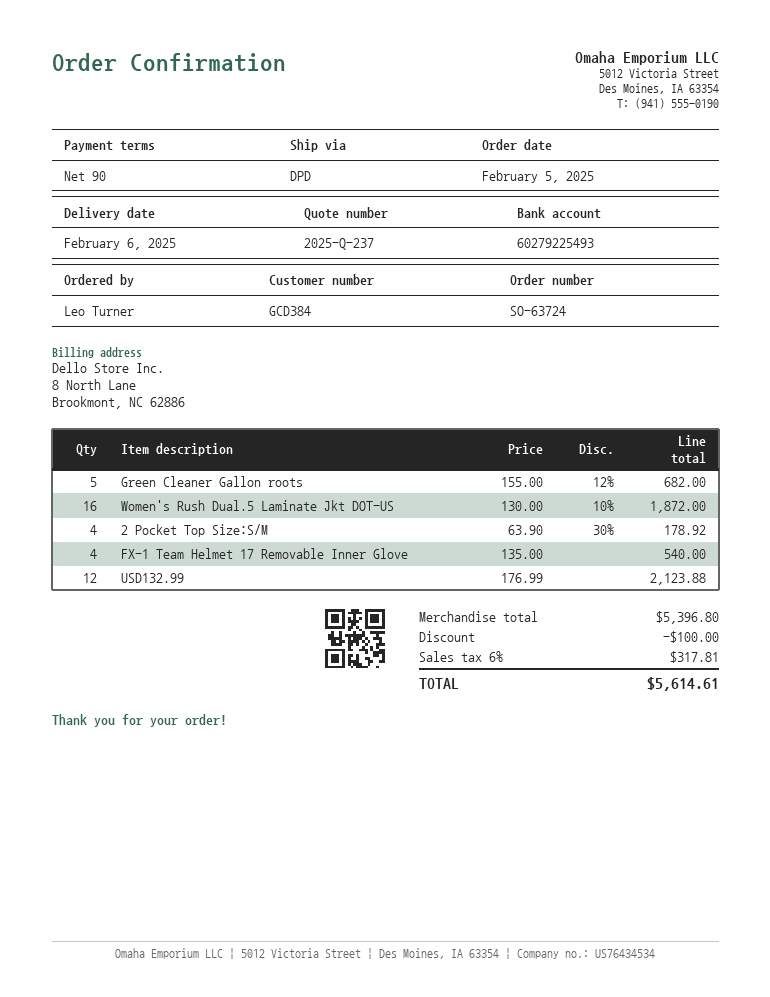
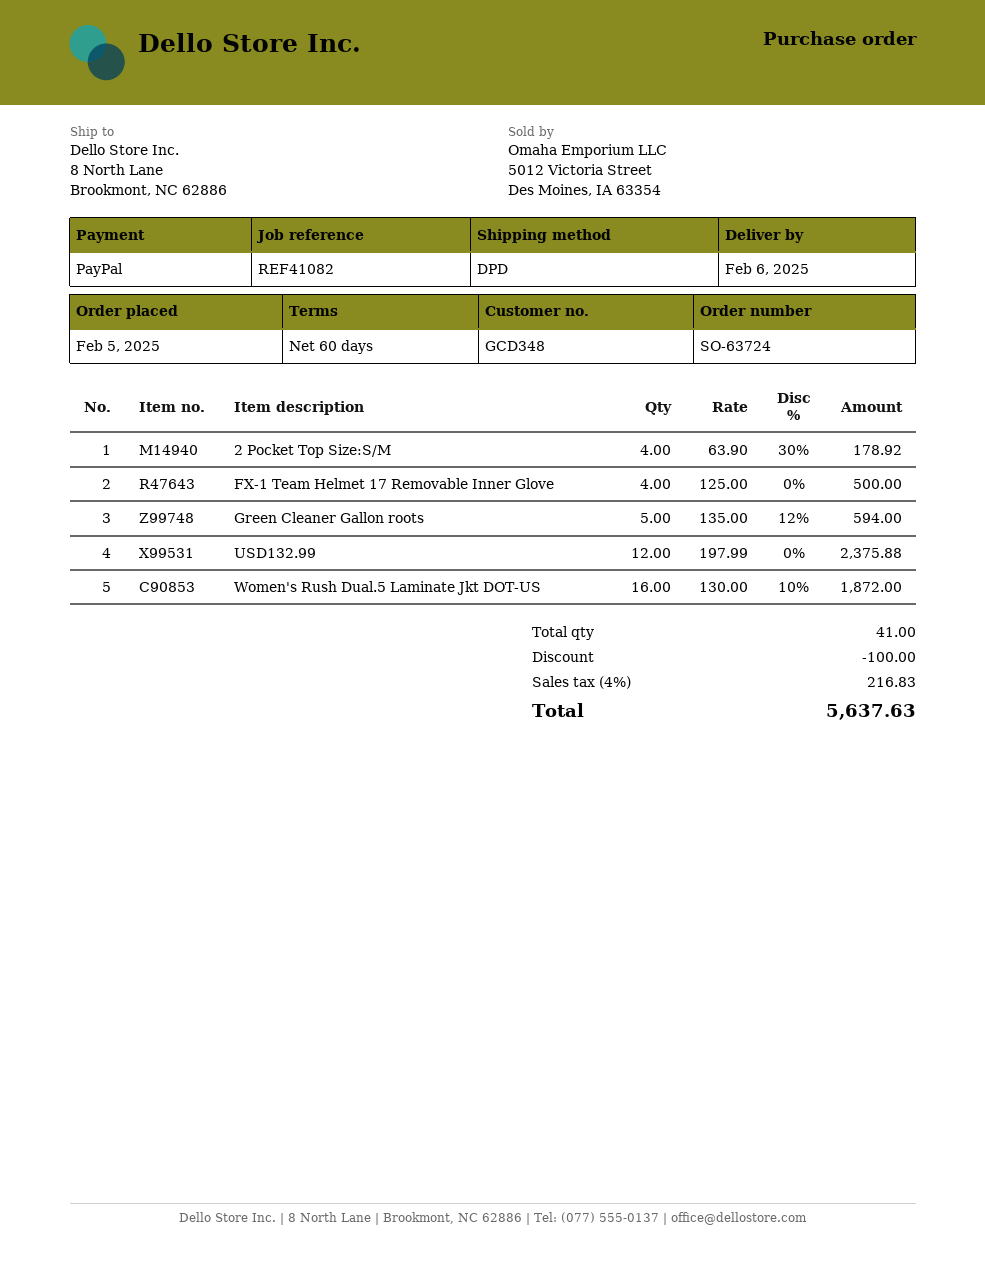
payment terms: 90 days -> 60 days
customer number: GCD384 -> GCD348
Green Cleaner Gallon roots: 5 x 155.00 - 12% = 682.00 -> 5 x 135.00 - 12% = 594.00
FX-1 Team Helmet 17 Removable Inner Glove: 4 x 135.00 = 540.00 -> 4 x 125.00 = 500.00
USD132.99: 12 x 176.99 = 2123.88 -> 12 x 197.99 = 2375.88
tax: 6% = 317.81 -> 4% = 216.83
total: 5614.61 -> 5637.63

